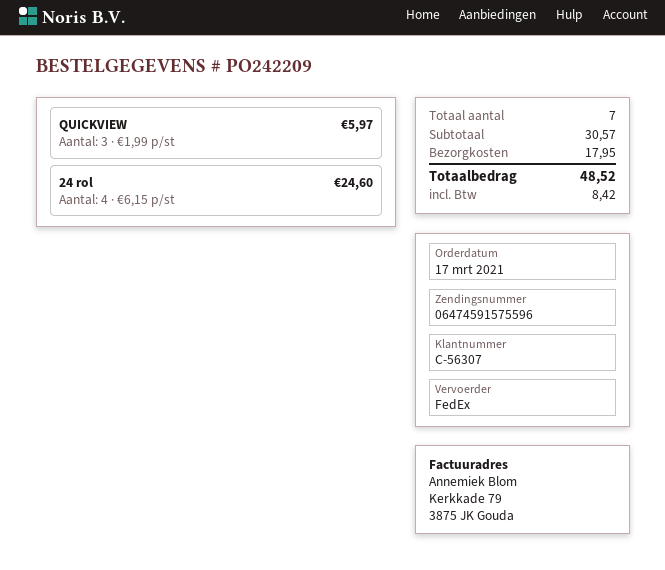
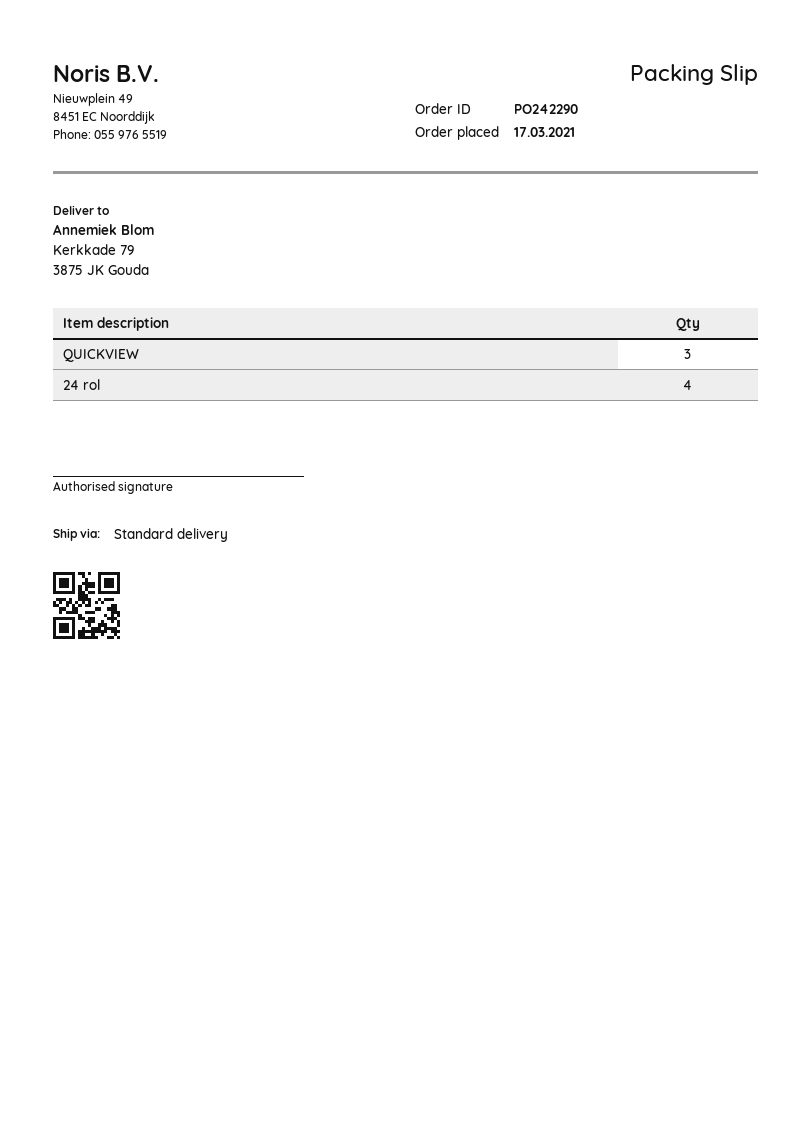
order number: PO242209 -> PO242290
shipping method: FedEx -> standard

